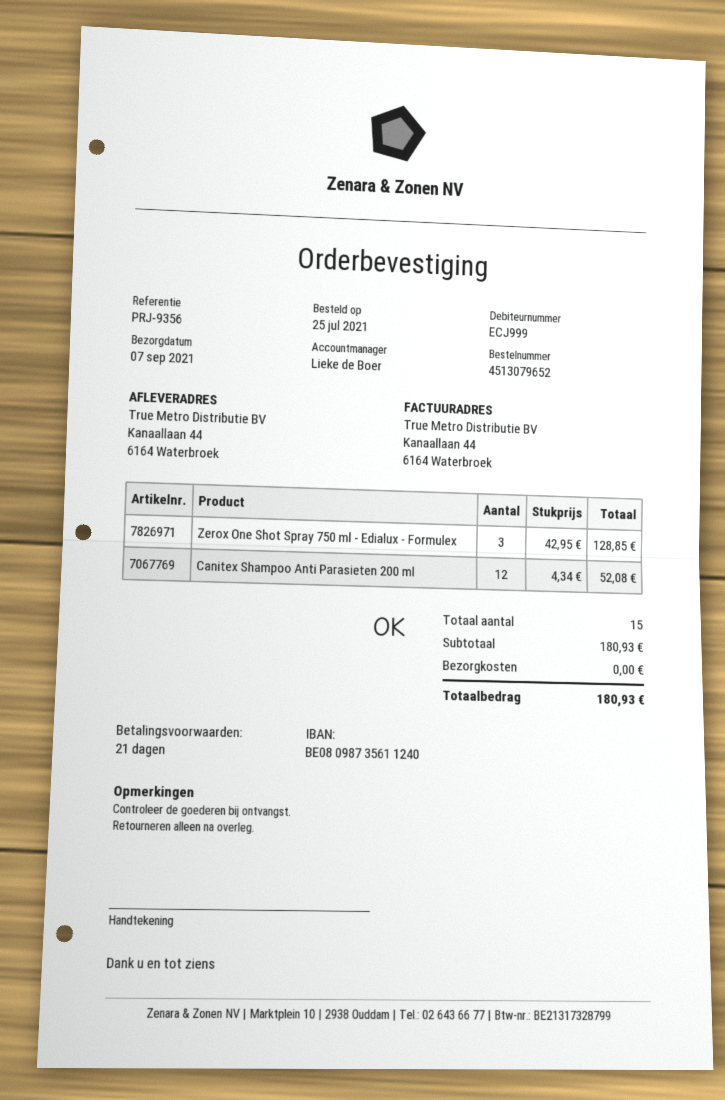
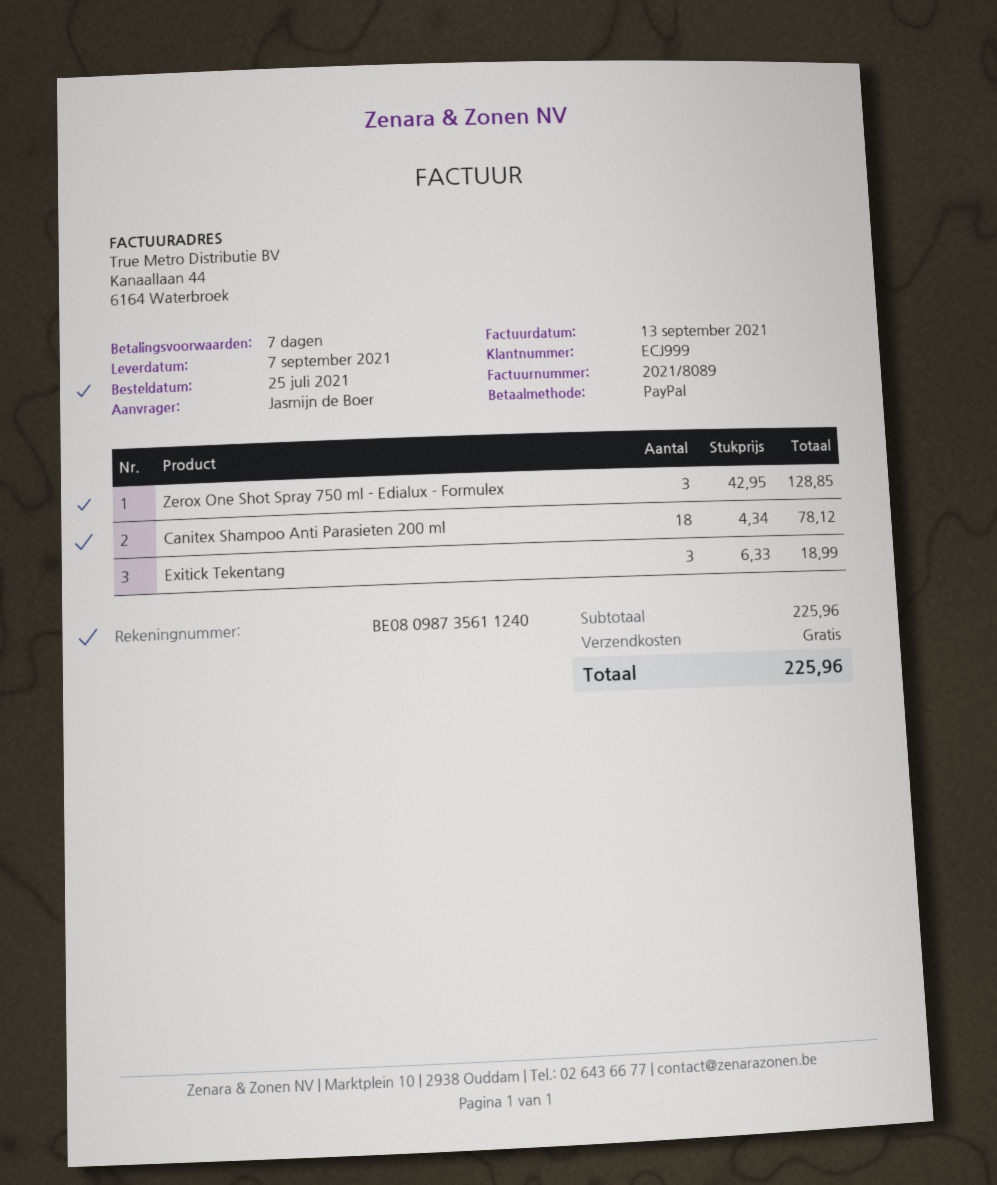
payment terms: 21 days -> 7 days
Canitex Shampoo Anti Parasieten 200 ml: 12 x 4.34 = 52.08 -> 18 x 4.34 = 78.12
Exitick Tekentang: none -> 3 x 6.33 = 18.99
subtotal: 180.93 -> 225.96
total: 180.93 -> 225.96

